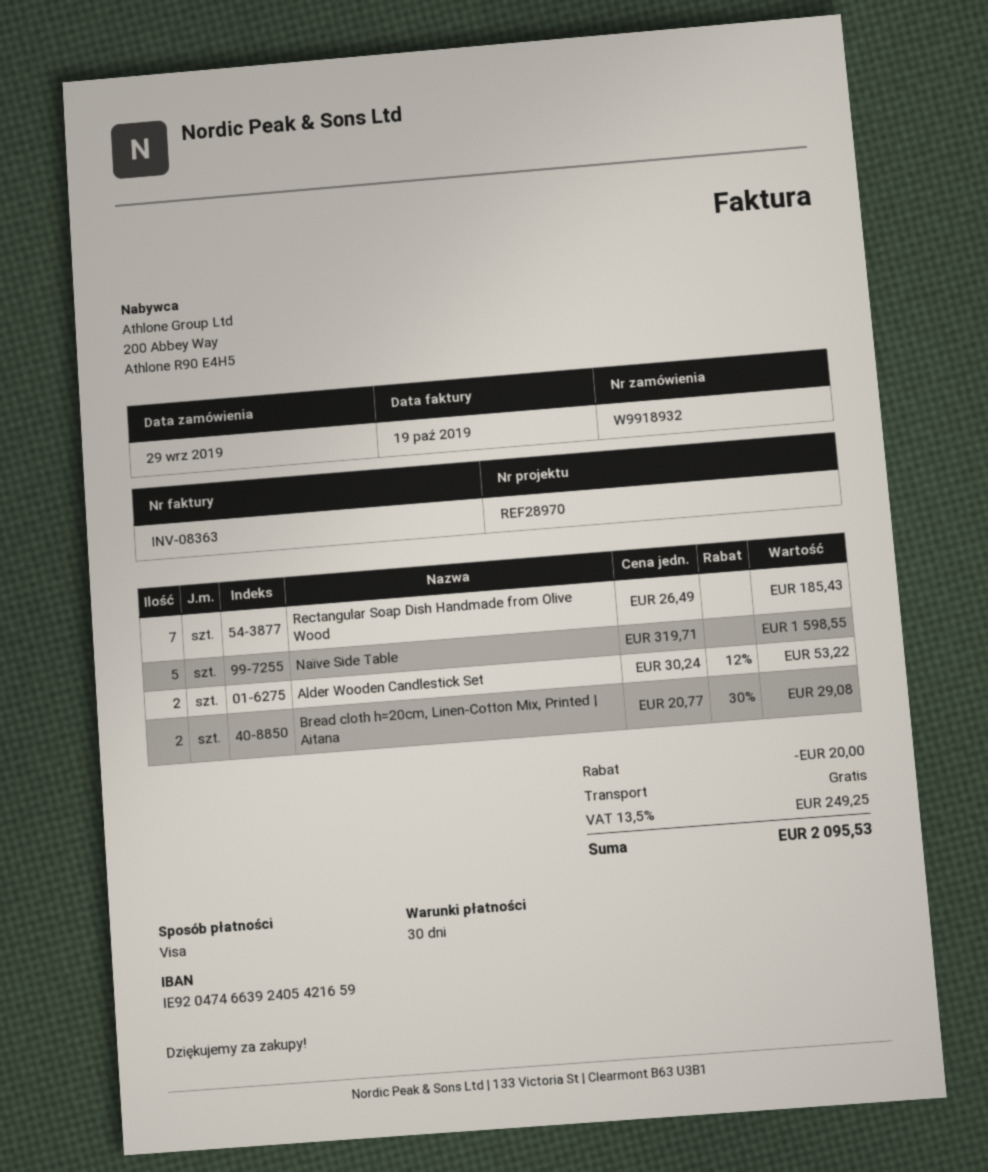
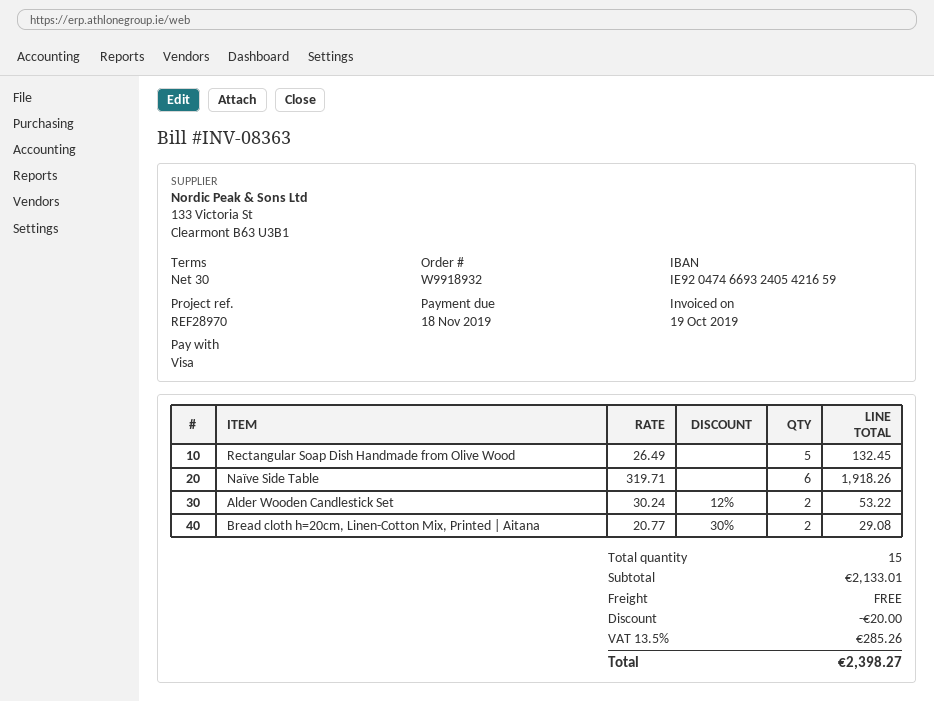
bank account: IE92047466392405421659 -> IE92047466932405421659
Rectangular Soap Dish Handmade from Olive Wood: 7 x 26.49 = 185.43 -> 5 x 26.49 = 132.45
Naïve Side Table: 5 x 319.71 = 1598.55 -> 6 x 319.71 = 1918.26
tax: 13.5% = 249.25 -> 13.5% = 285.26
total: 2095.53 -> 2398.27

